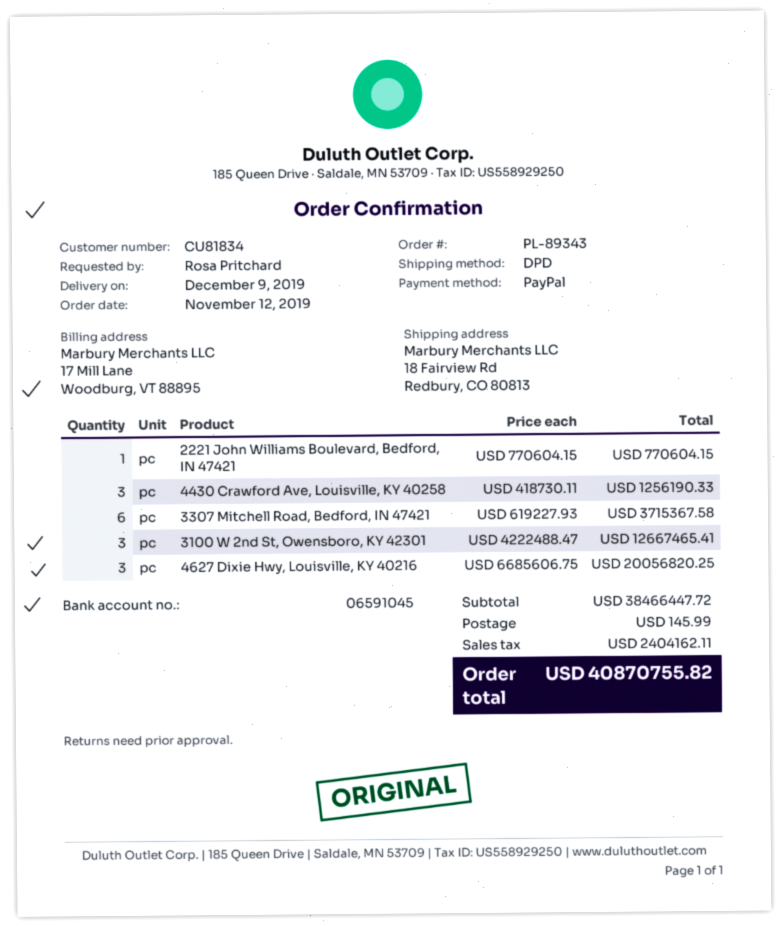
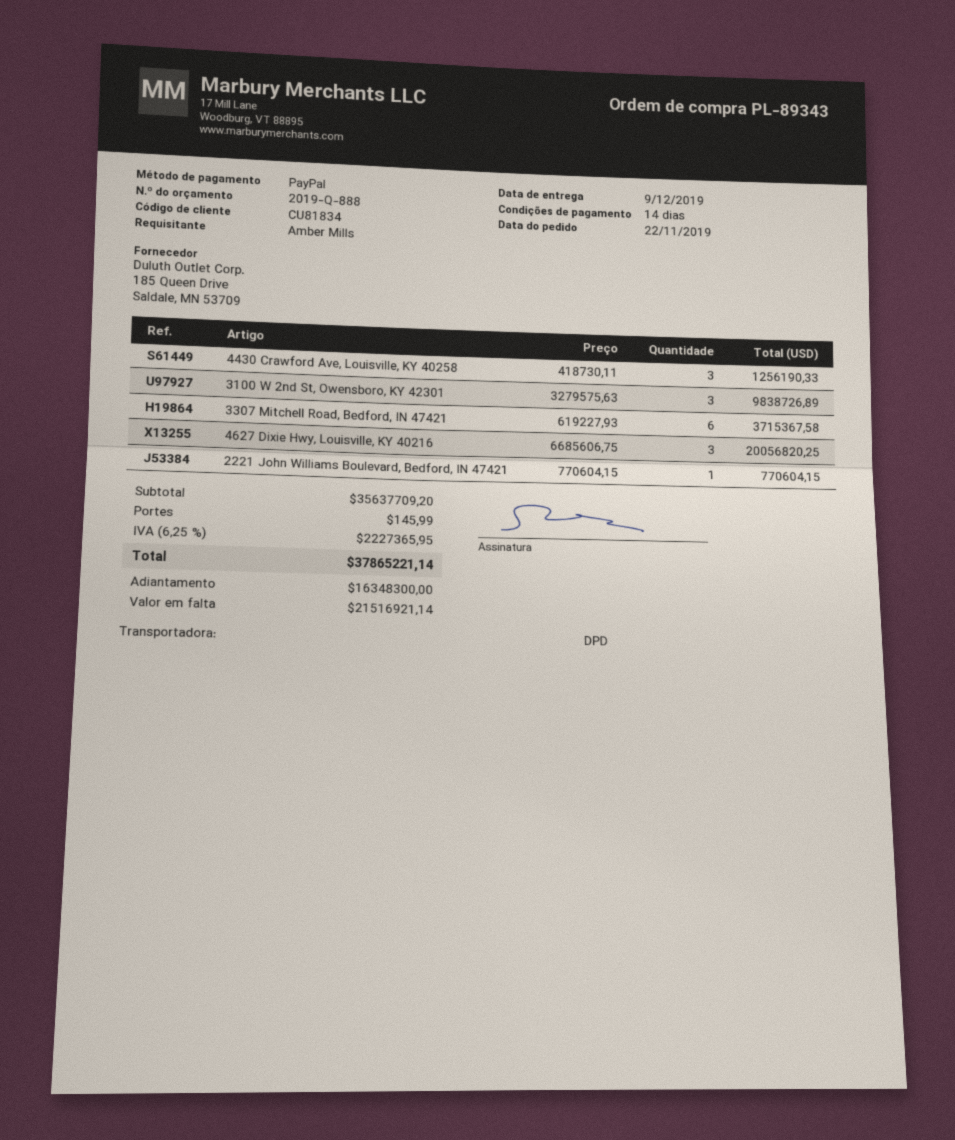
order date: 2019-11-12 -> 2019-11-22
ordered by: Rosa Pritchard -> Amber Mills
3100 W 2nd St, Owensboro, KY 42301: 3 x 4222488.47 = 12667465.41 -> 3 x 3279575.63 = 9838726.89
subtotal: 38466447.72 -> 35637709.20
tax: 2404162.11 -> 2227365.95
total: 40870755.82 -> 37865221.14

